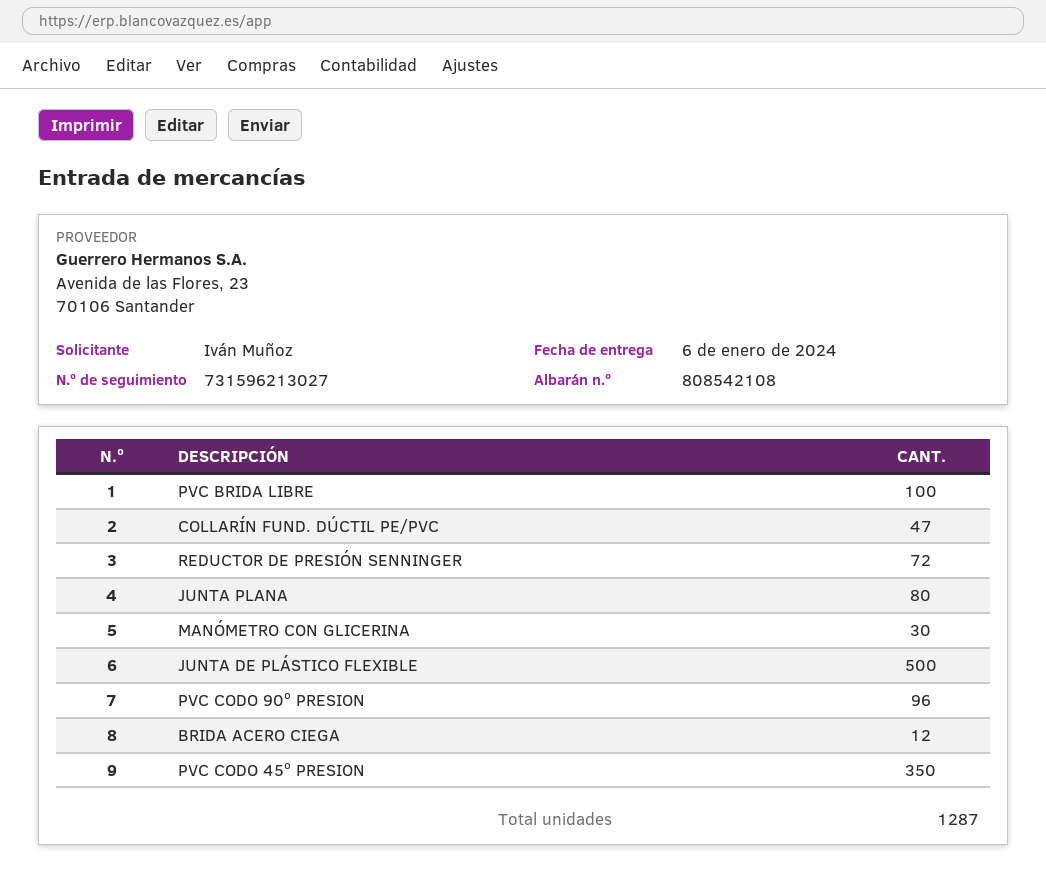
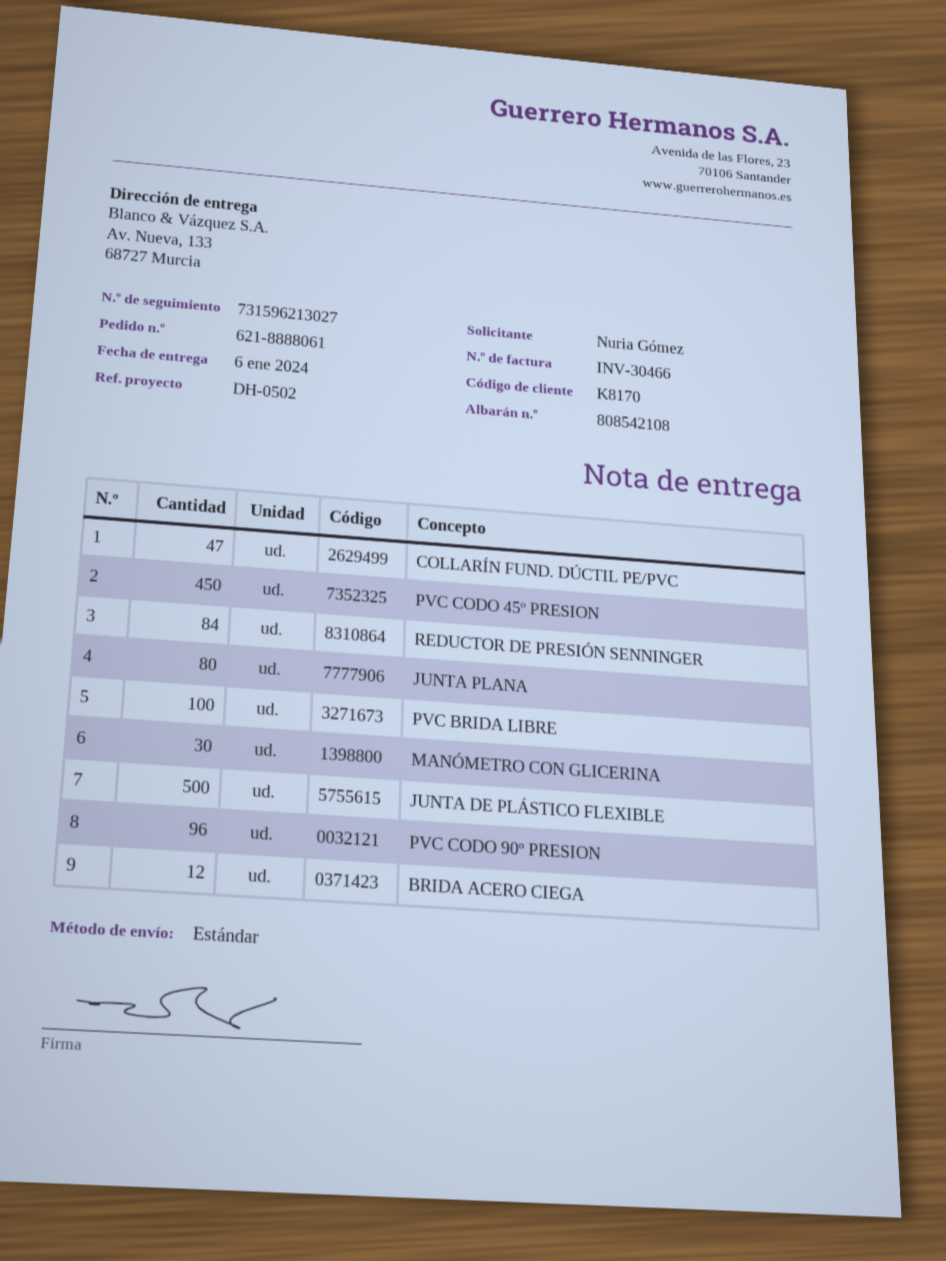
ordered by: Iván Muñoz -> Nuria Gómez
REDUCTOR DE PRESIÓN SENNINGER: 72 -> 84
PVC CODO 45º PRESION: 350 -> 450

